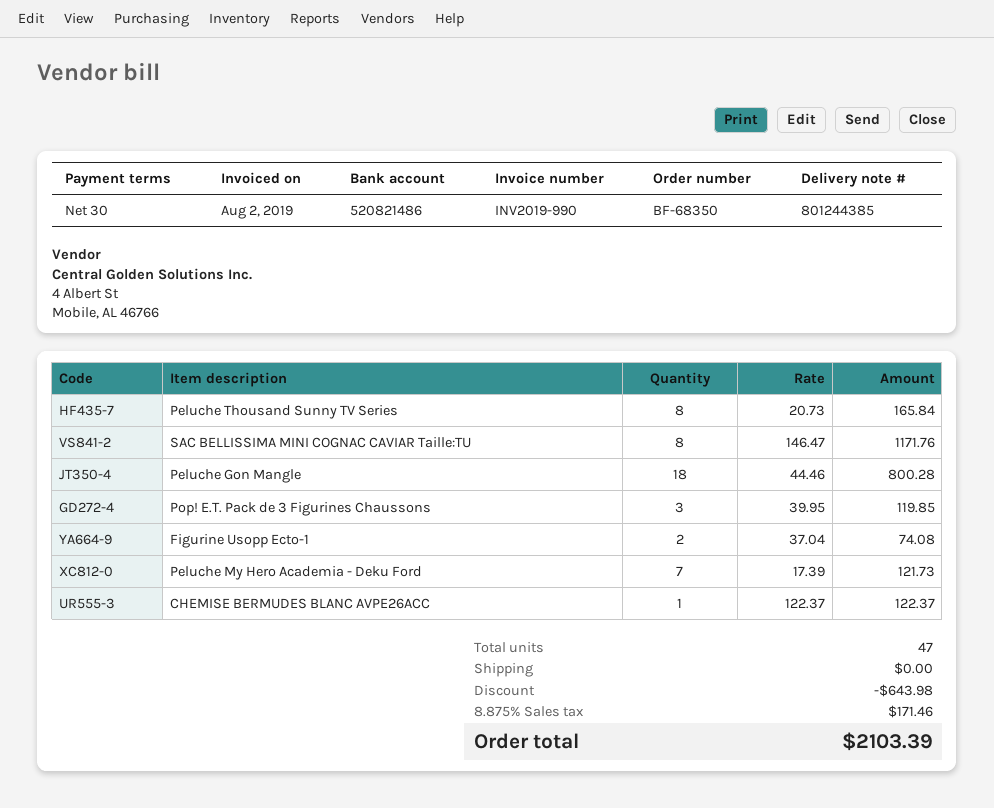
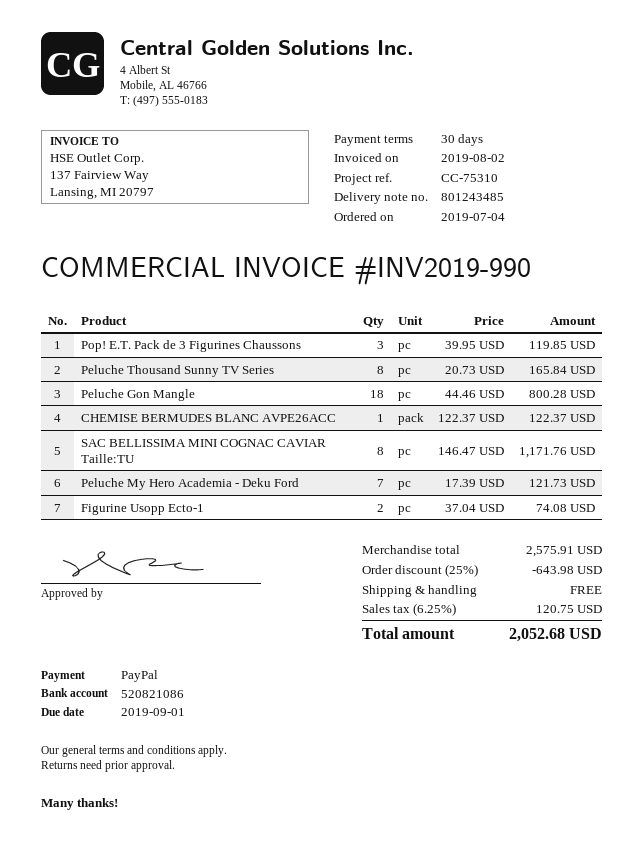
delivery note number: 801244385 -> 801243485
bank account: 520821486 -> 520821086
tax: 8.875% = 171.46 -> 6.25% = 120.75
total: 2103.39 -> 2052.68

